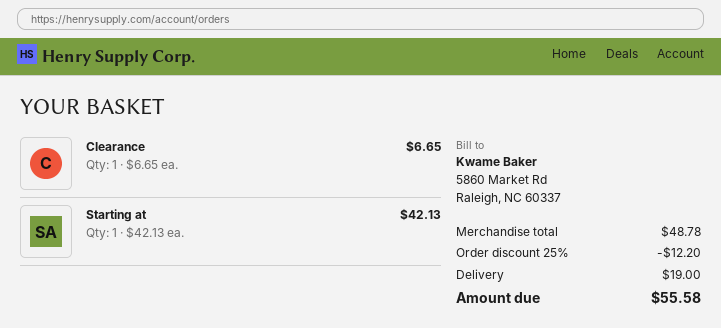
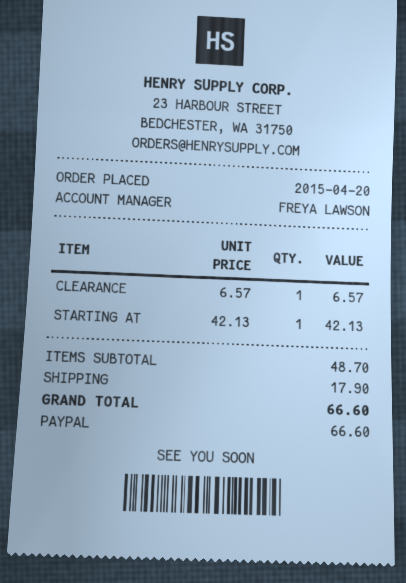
Clearance: 1 x 6.65 = 6.65 -> 1 x 6.57 = 6.57
subtotal: 48.78 -> 48.70
discount: 25% = 12.20 -> none
shipping: 19.00 -> 17.90
total: 55.58 -> 66.60

